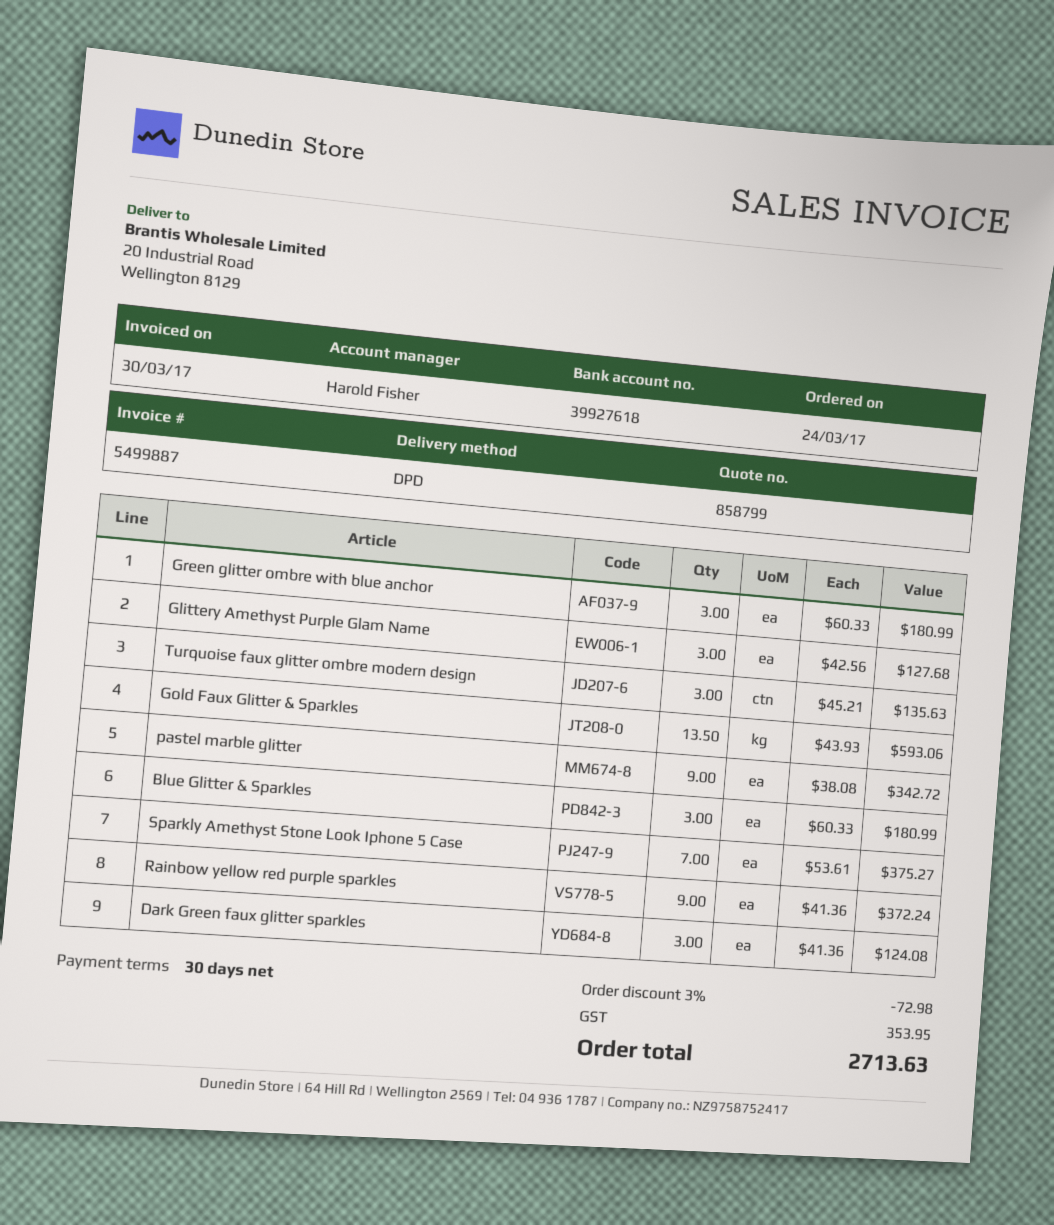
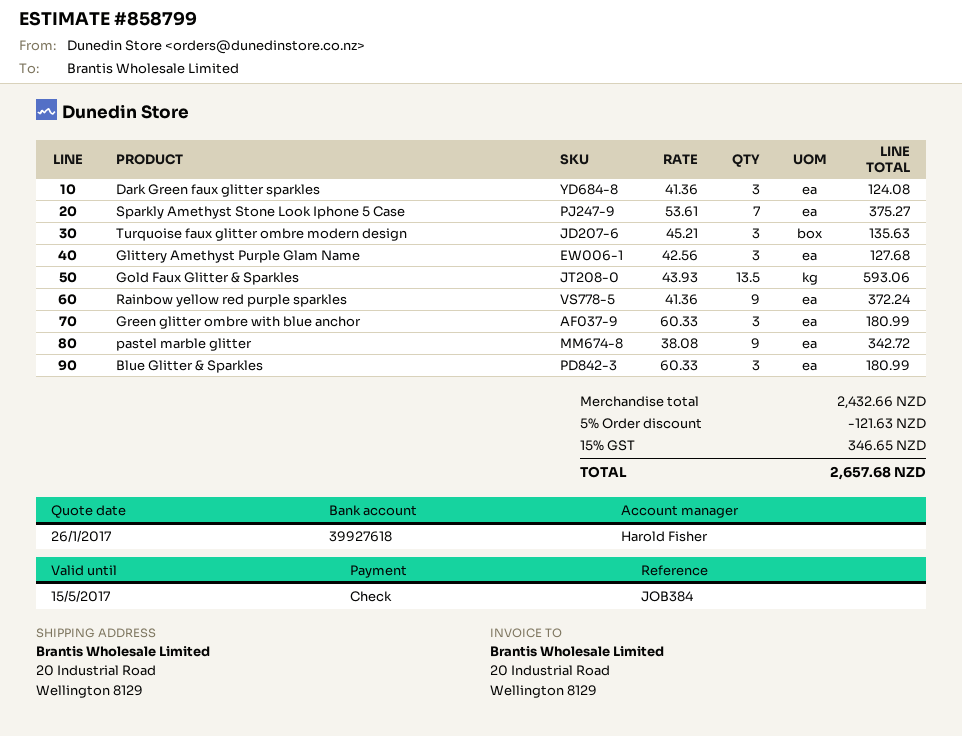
discount: 3% = 72.98 -> 5% = 121.63
tax: 353.95 -> 346.65
total: 2713.63 -> 2657.68

